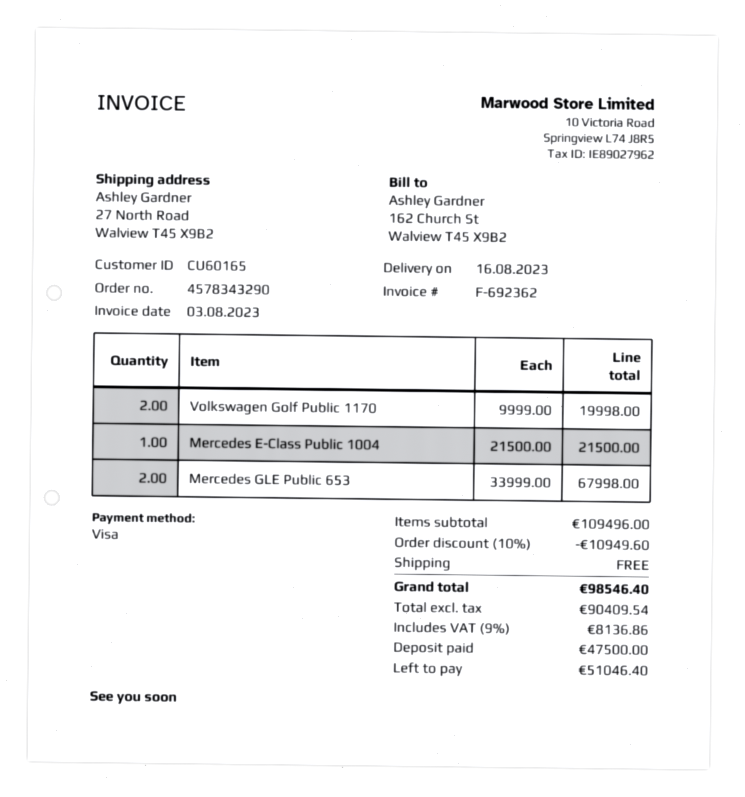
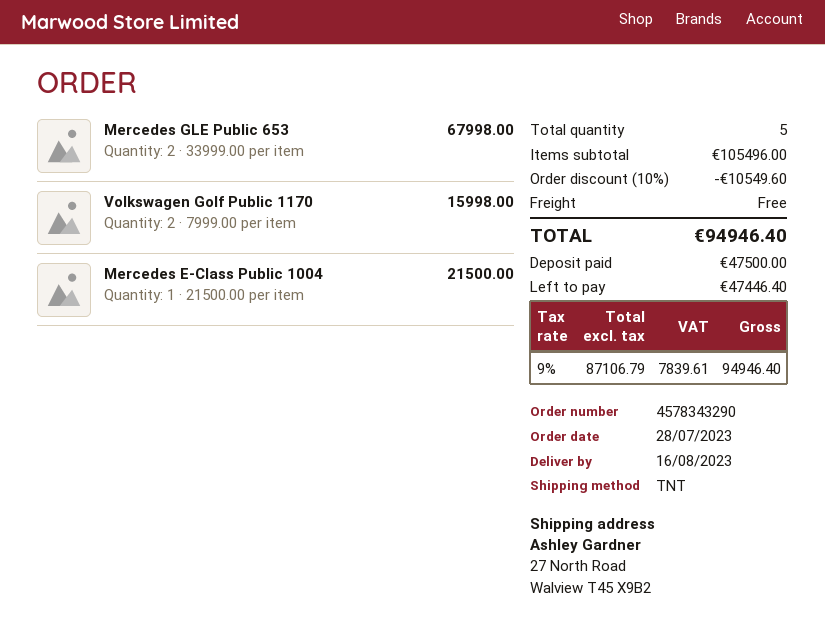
Volkswagen Golf Public 1170: 2 x 9999.00 = 19998.00 -> 2 x 7999.00 = 15998.00
subtotal: 109496.00 -> 105496.00
discount: 10% = 10949.60 -> 10% = 10549.60
net: 90409.54 -> 87106.79
tax: 9% = 8136.86 -> 9% = 7839.61
total: 98546.40 -> 94946.40
balance: 51046.40 -> 47446.40

